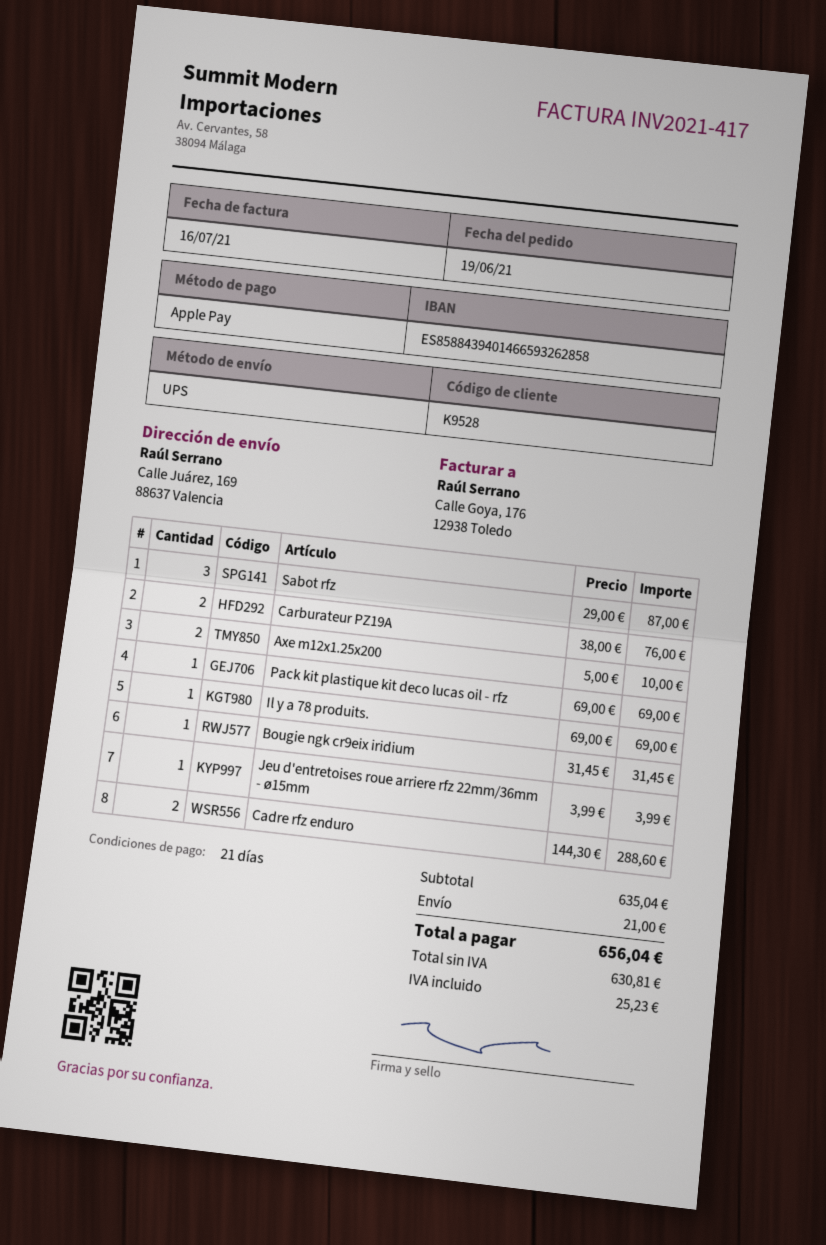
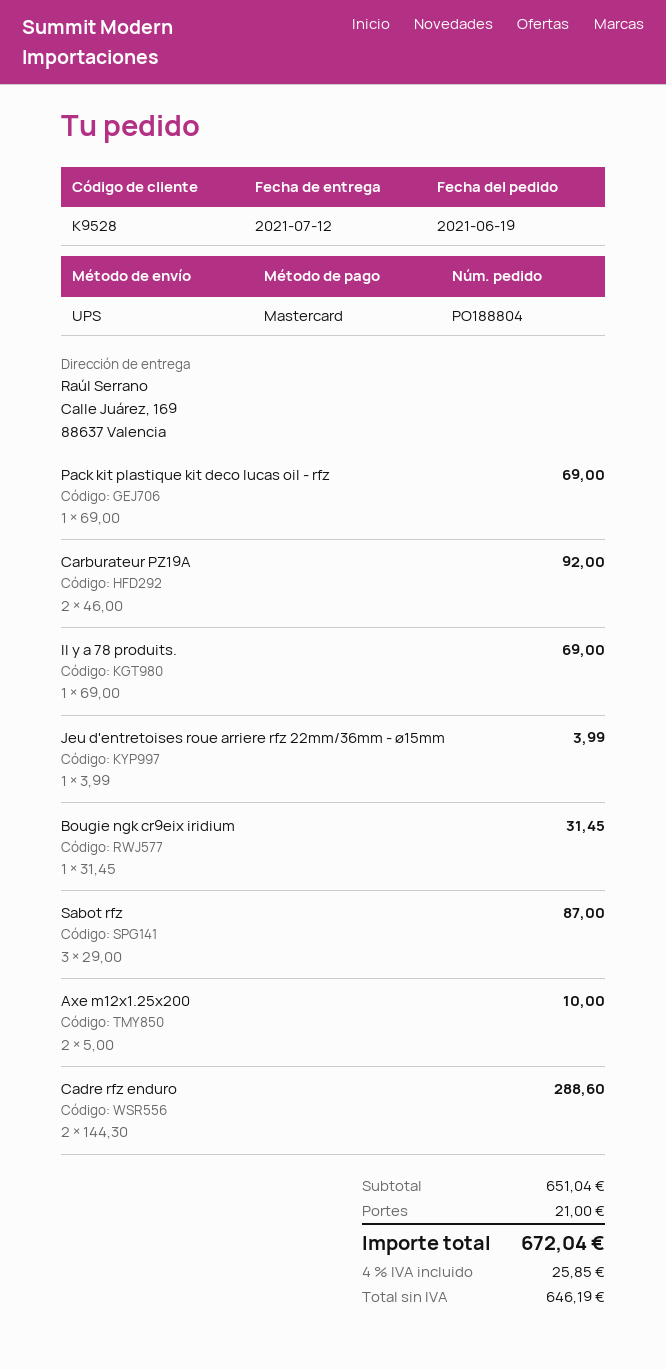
payment method: Apple Pay -> Mastercard
Carburateur PZ19A: 2 x 38.00 = 76.00 -> 2 x 46.00 = 92.00
subtotal: 635.04 -> 651.04
net: 630.81 -> 646.19
tax: 25.23 -> 25.85
total: 656.04 -> 672.04

